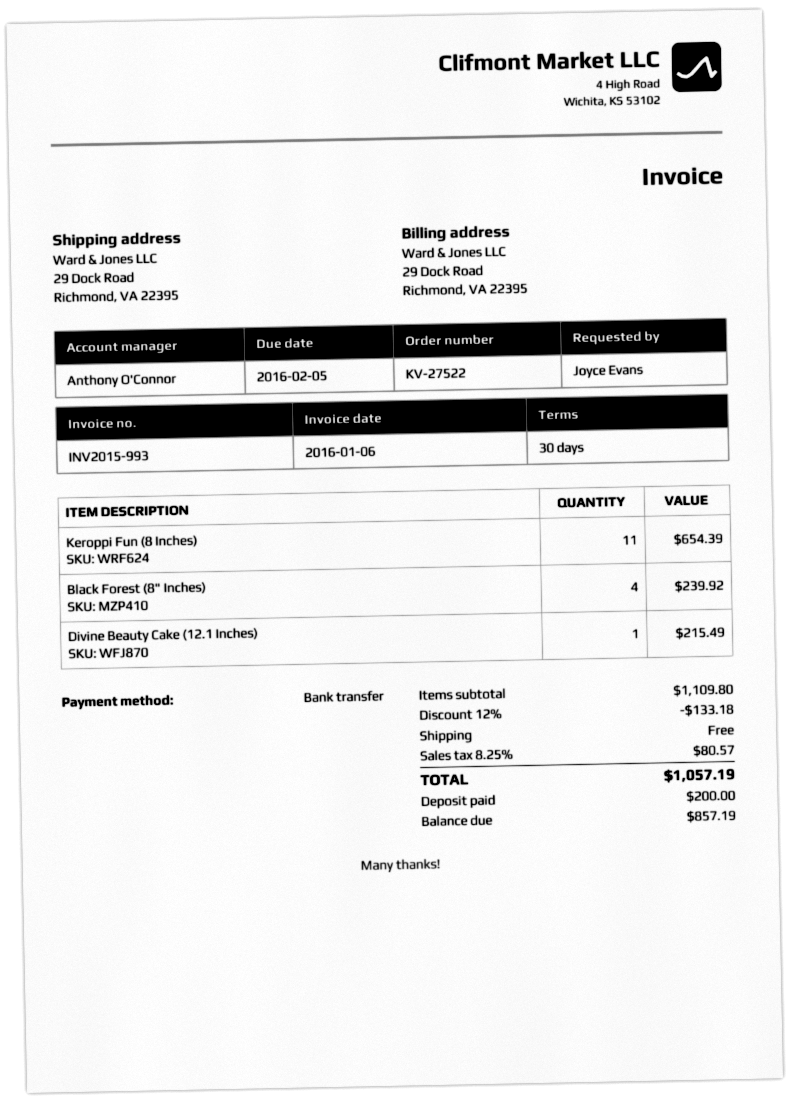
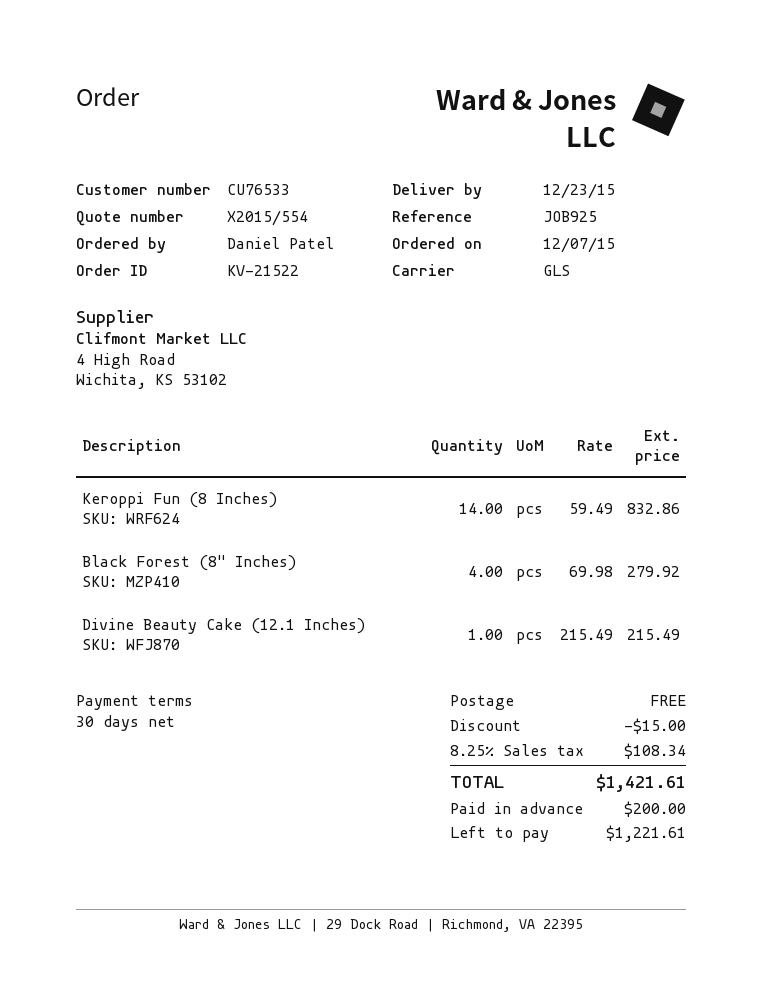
order number: KV-27522 -> KV-21522
ordered by: Joyce Evans -> Daniel Patel
Keroppi Fun (8 Inches): 11 for 654.39 -> 14 for 832.86
Black Forest (8" Inches): 4 for 239.92 -> 4 for 279.92
discount: 133.18 -> 15.00
tax: 8.25% = 80.57 -> 8.25% = 108.34
total: 1057.19 -> 1421.61
balance: 857.19 -> 1221.61

